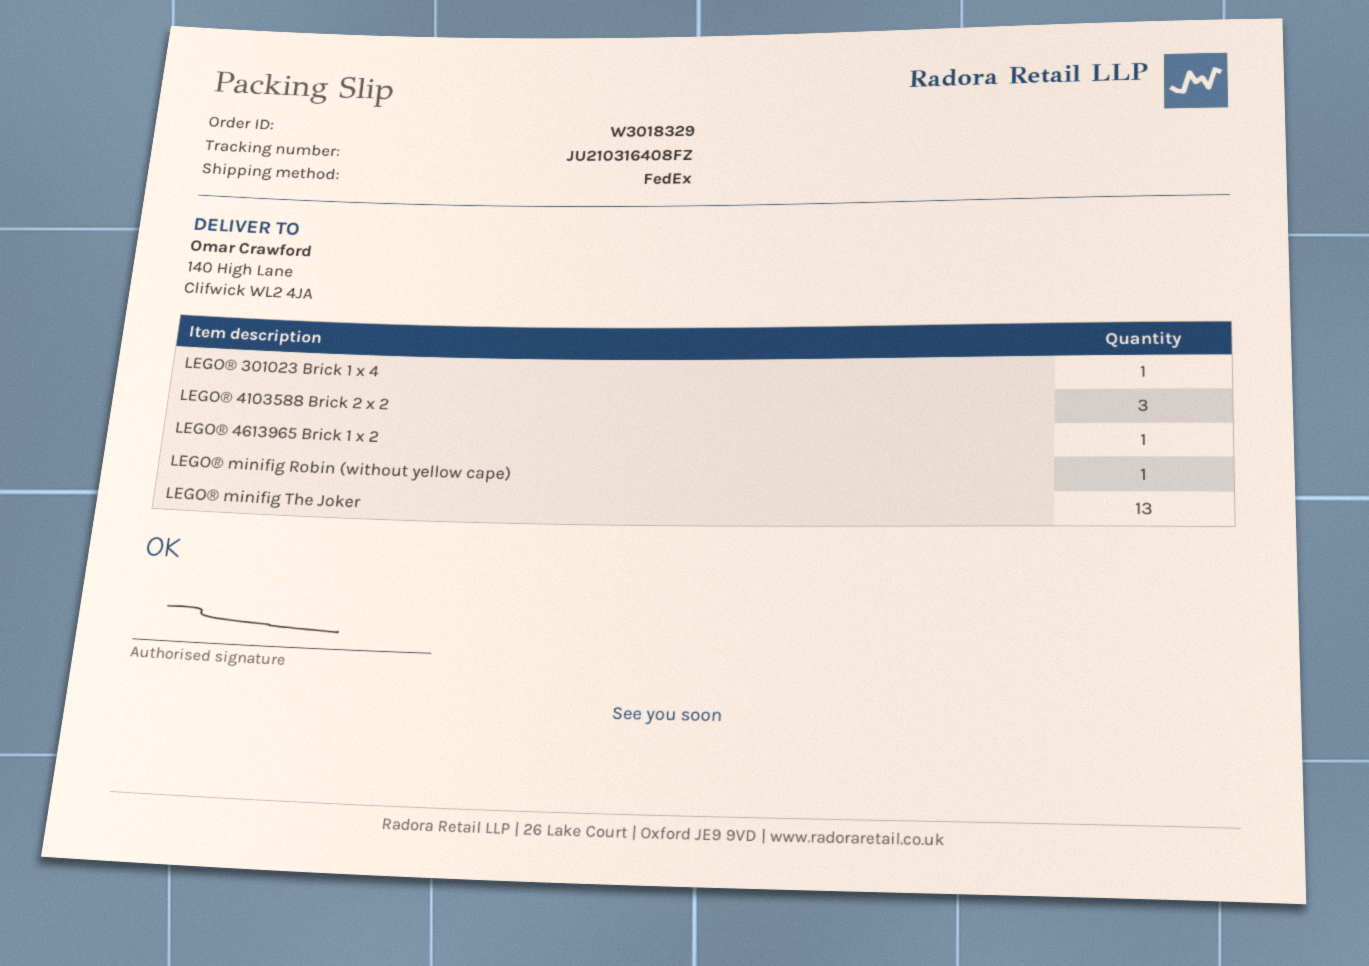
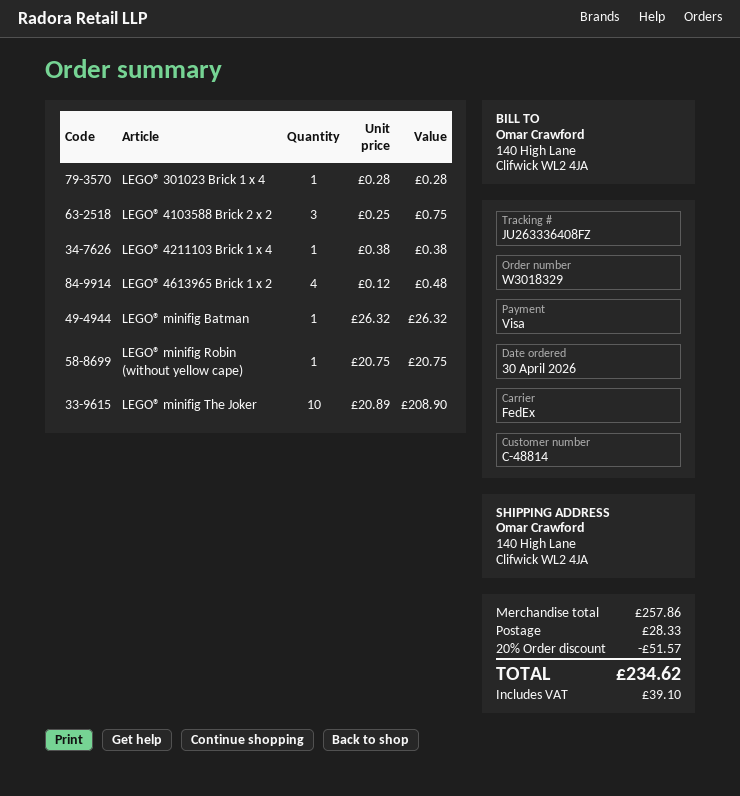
tracking number: JU210316408FZ -> JU263336408FZ
LEGO® 4613965 Brick 1 x 2: 1 -> 4
LEGO® minifig The Joker: 13 -> 10
LEGO® 4211103 Brick 1 x 4: none -> 1
LEGO® minifig Batman: none -> 1

